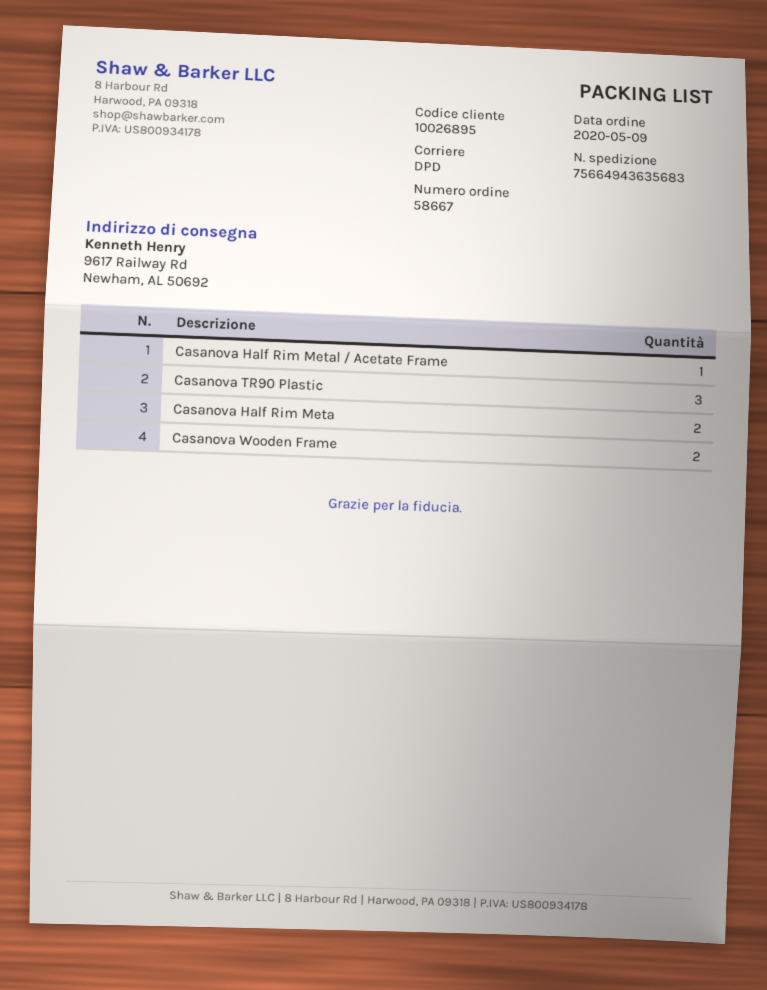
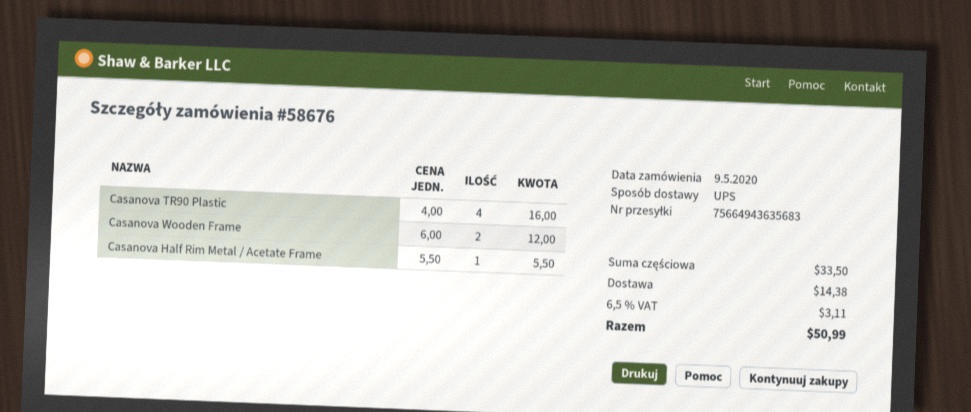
order number: 58667 -> 58676
shipping method: DPD -> UPS
Casanova TR90 Plastic: 3 -> 4
Casanova Half Rim Meta: 2 -> none

